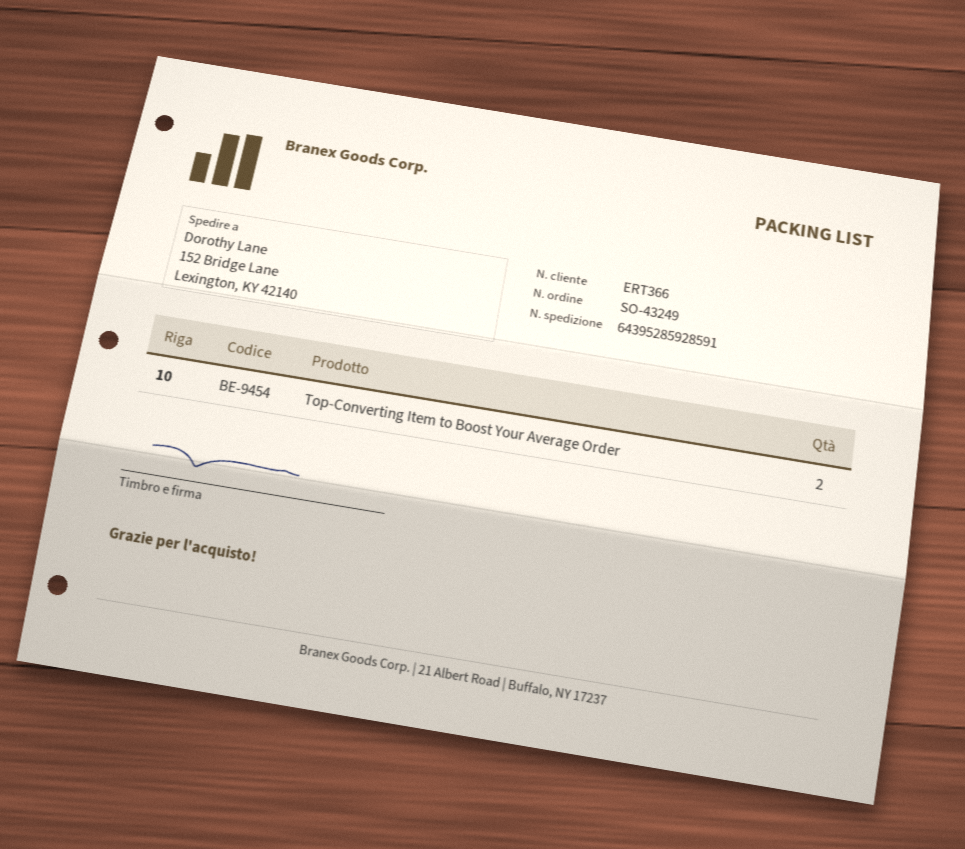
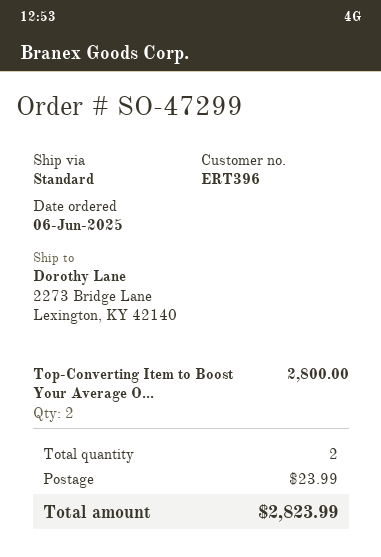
order number: SO-43249 -> SO-47299
customer number: ERT366 -> ERT396
ship to: 152 Bridge Lane, Lexington, KY 42140 -> 2273 Bridge Lane, Lexington, KY 42140

